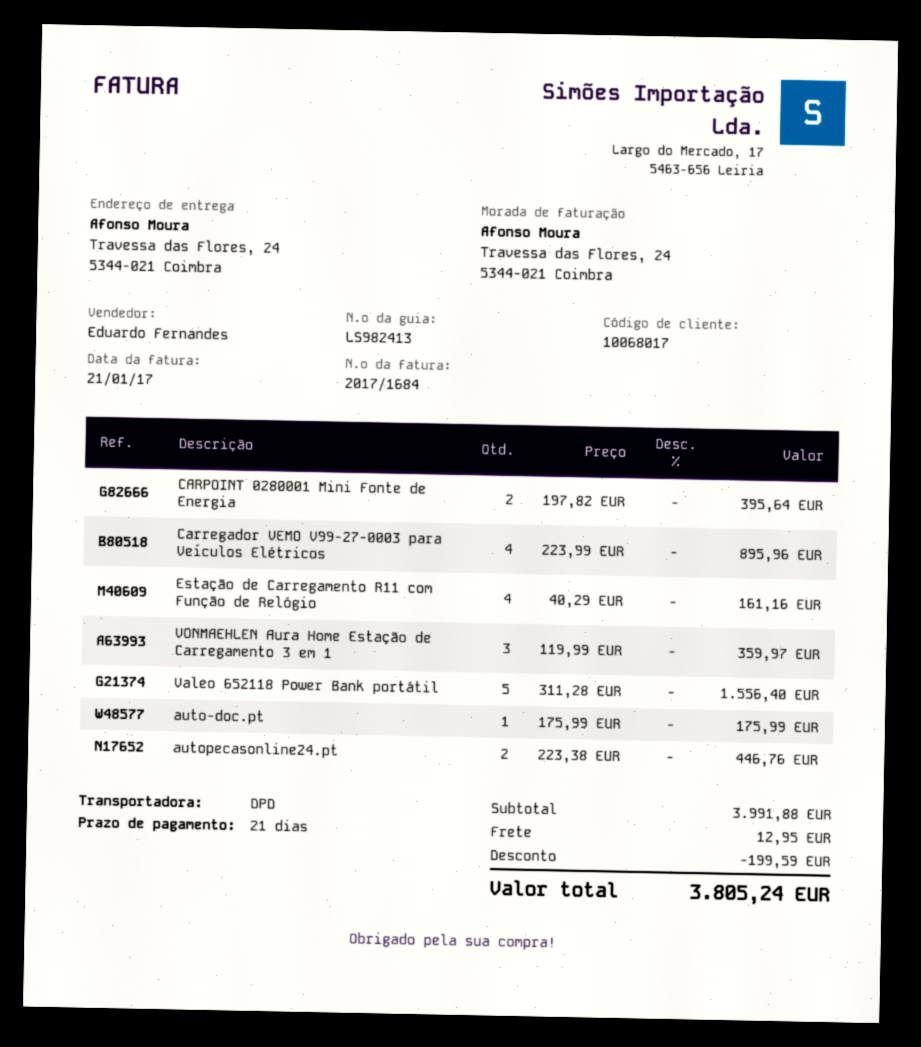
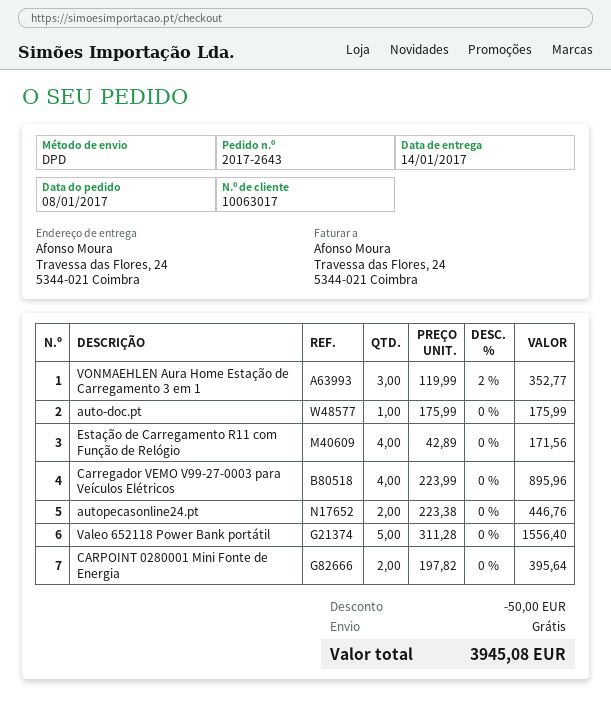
customer number: 10068017 -> 10063017
Estação de Carregamento R11 com Função de Relógio: 4 x 40.29 = 161.16 -> 4 x 42.89 = 171.56
VONMAEHLEN Aura Home Estação de Carregamento 3 em 1: 3 x 119.99 = 359.97 -> 3 x 119.99 - 2% = 352.77
discount: 199.59 -> 50.00
shipping: 12.95 -> 0.00
total: 3805.24 -> 3945.08

